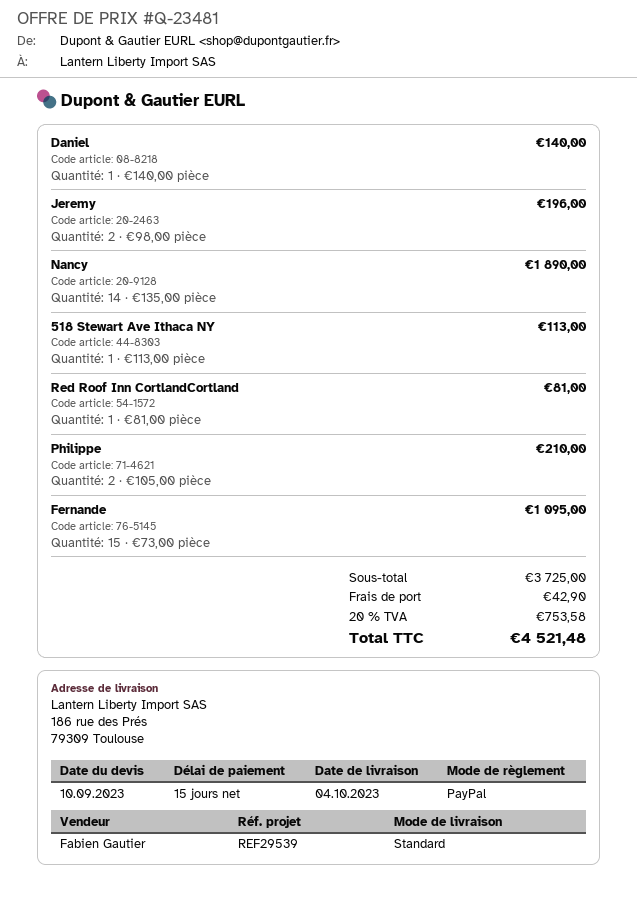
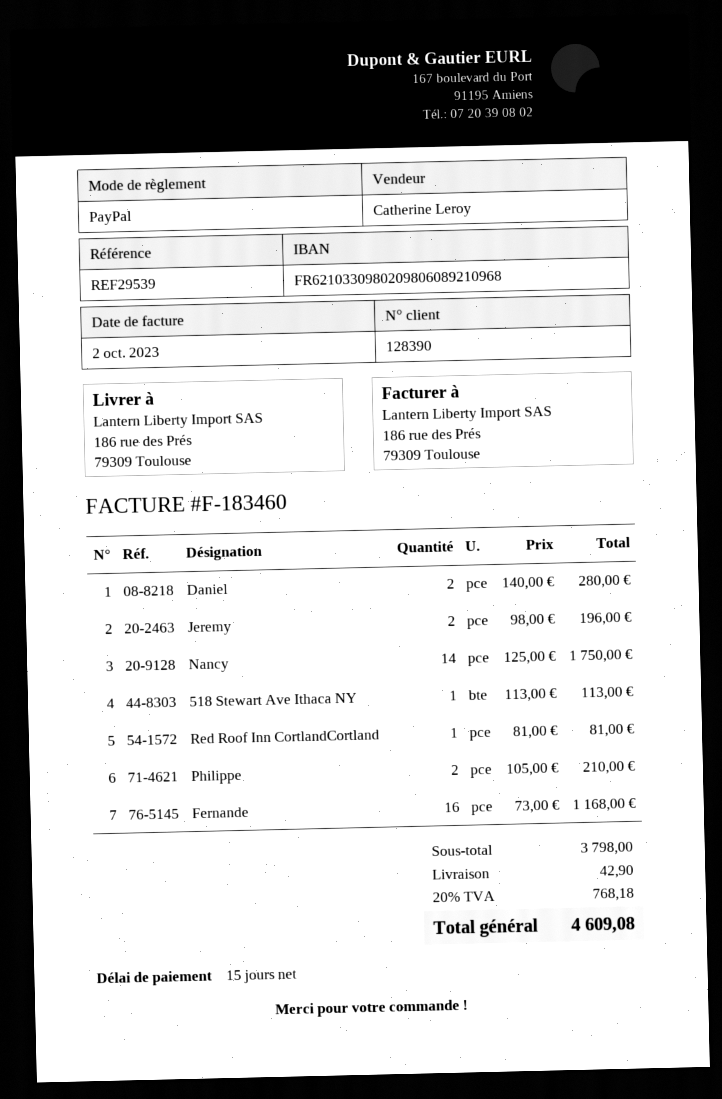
sales rep: Fabien Gautier -> Catherine Leroy
Daniel: 1 x 140.00 = 140.00 -> 2 x 140.00 = 280.00
Nancy: 14 x 135.00 = 1890.00 -> 14 x 125.00 = 1750.00
Fernande: 15 x 73.00 = 1095.00 -> 16 x 73.00 = 1168.00
subtotal: 3725.00 -> 3798.00
tax: 20% = 753.58 -> 20% = 768.18
total: 4521.48 -> 4609.08

